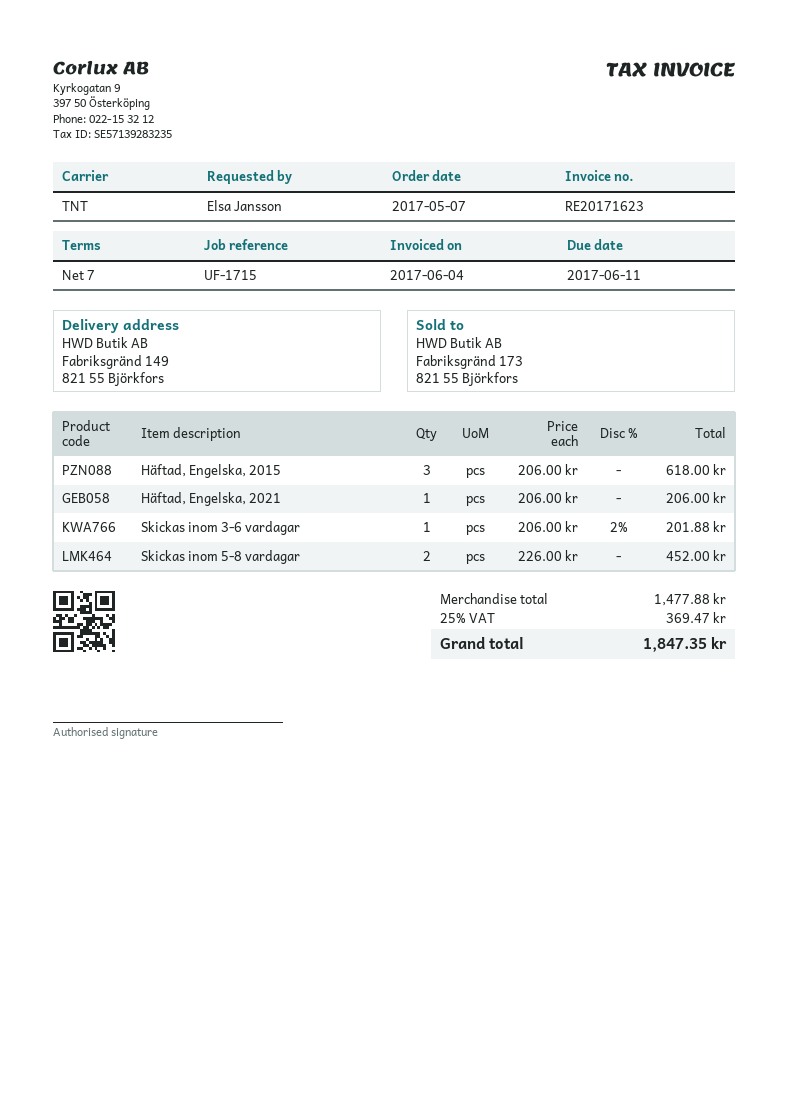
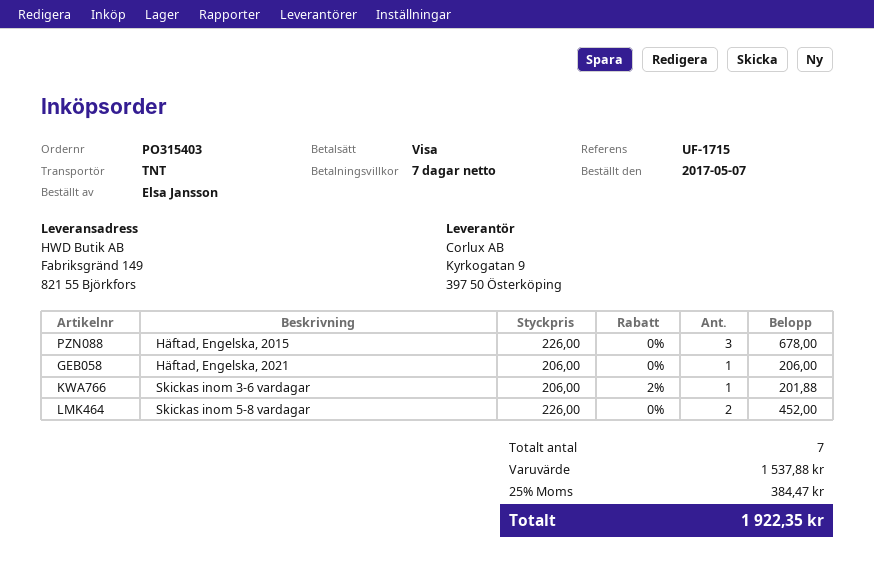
Häftad, Engelska, 2015: 3 x 206.00 = 618.00 -> 3 x 226.00 = 678.00
subtotal: 1477.88 -> 1537.88
tax: 25% = 369.47 -> 25% = 384.47
total: 1847.35 -> 1922.35

